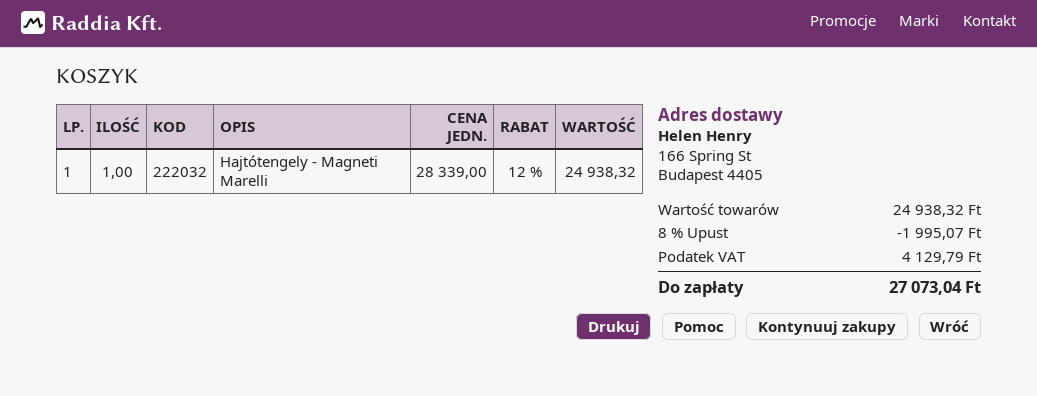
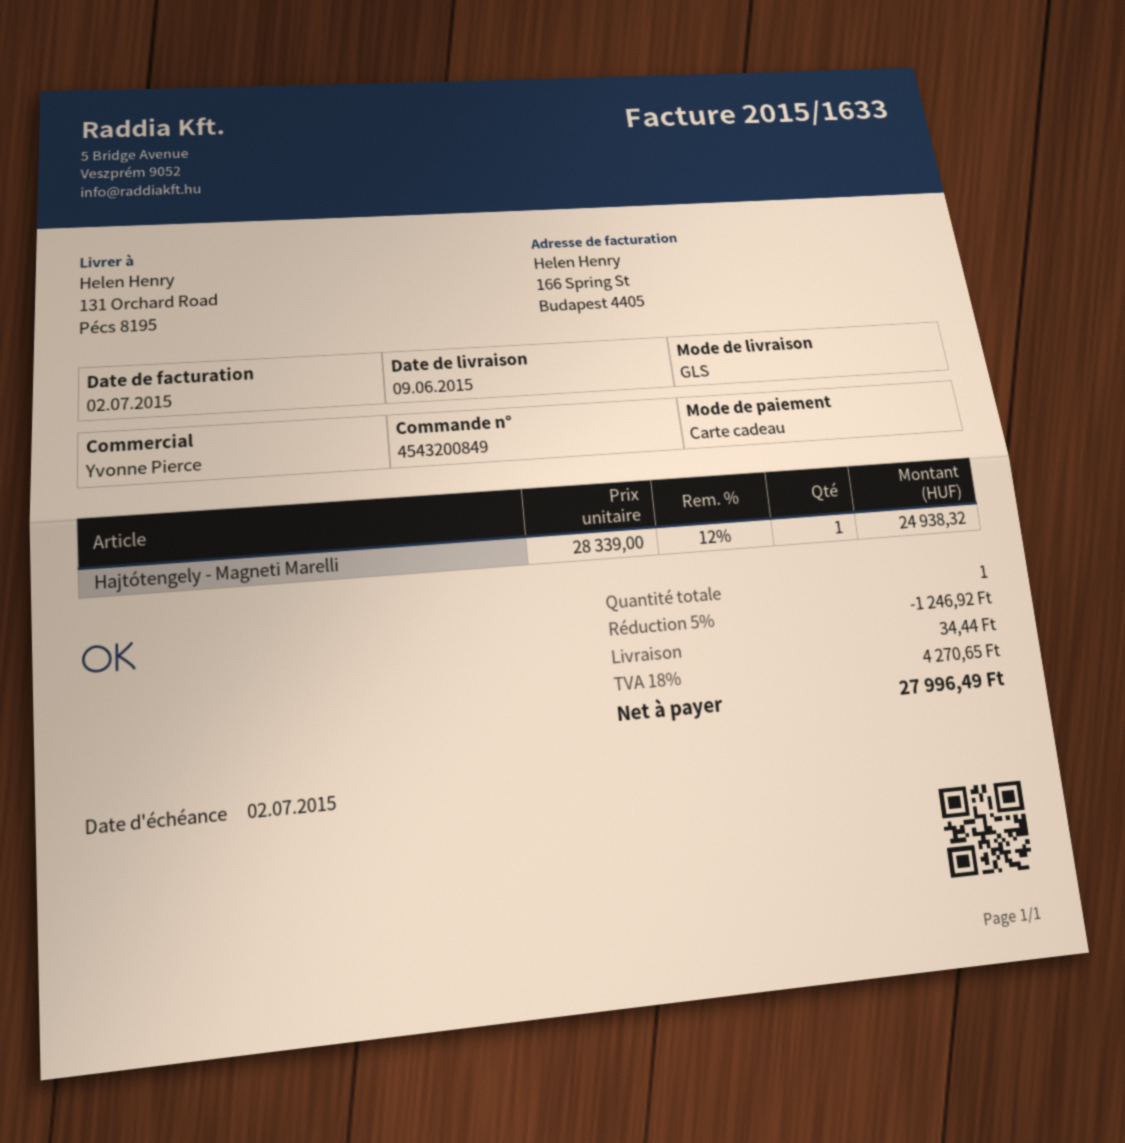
ship to: 166 Spring St, Budapest 4405 -> 131 Orchard Road, Pécs 8195
discount: 8% = 1995.07 -> 5% = 1246.92
shipping: none -> 34.44
tax: 4129.79 -> 4270.65
total: 27073.04 -> 27996.49

